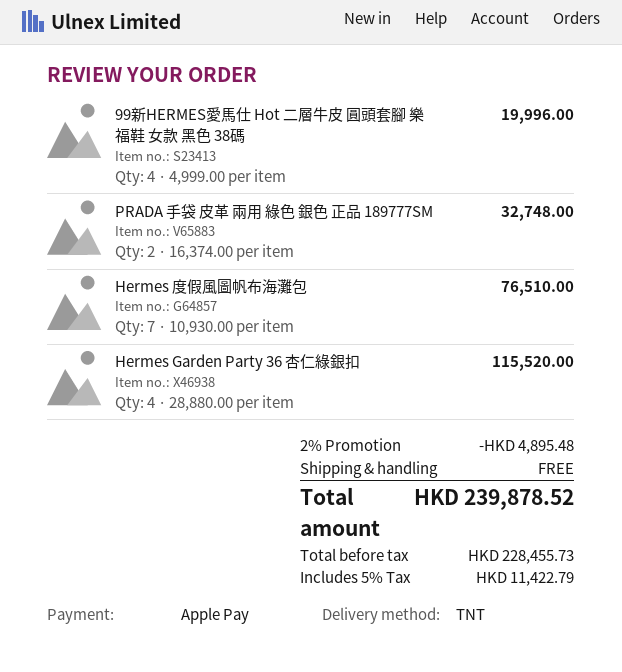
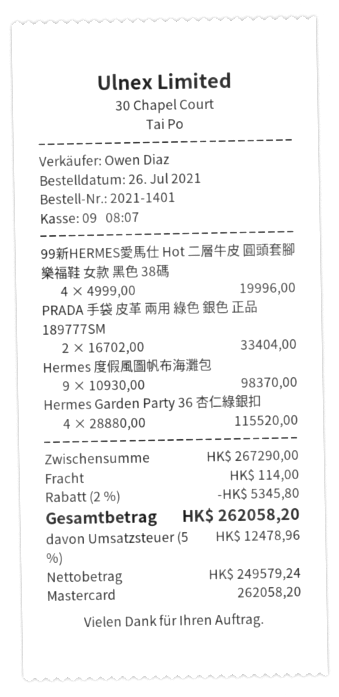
payment method: Apple Pay -> Mastercard
PRADA 手袋 皮革 兩用 綠色 銀色 正品 189777SM: 2 x 16374.00 = 32748.00 -> 2 x 16702.00 = 33404.00
Hermes 度假風圖帆布海灘包: 7 x 10930.00 = 76510.00 -> 9 x 10930.00 = 98370.00
discount: 2% = 4895.48 -> 2% = 5345.80
shipping: 0.00 -> 114.00
net: 228455.73 -> 249579.24
tax: 5% = 11422.79 -> 5% = 12478.96
total: 239878.52 -> 262058.20

